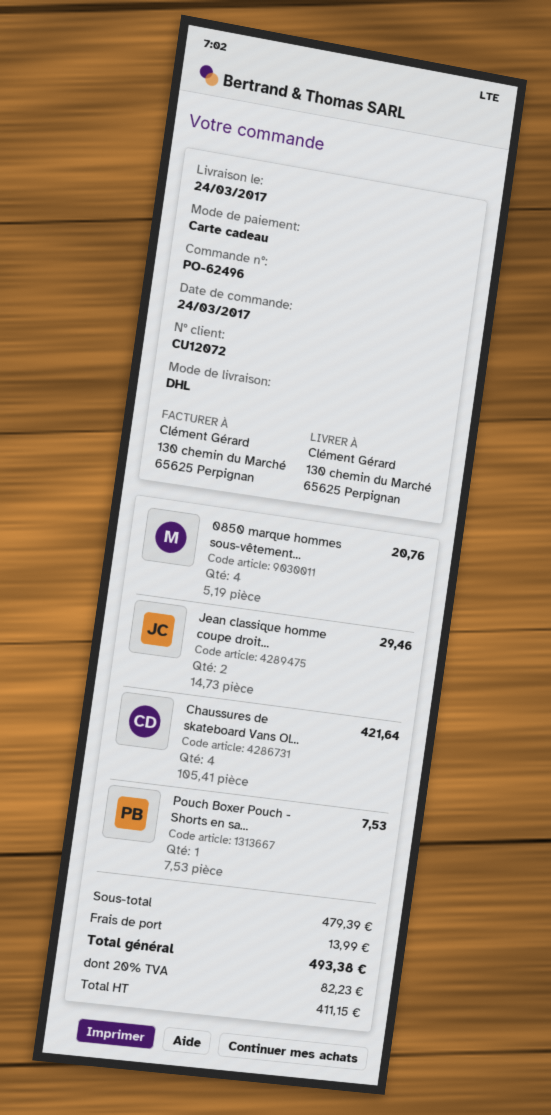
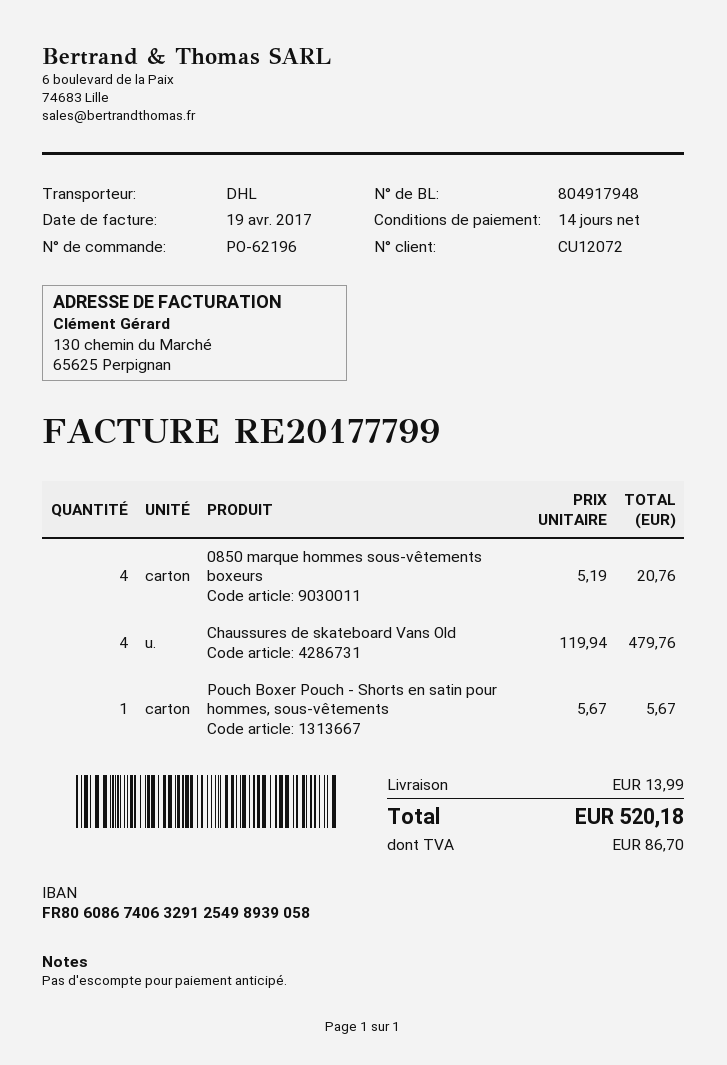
order number: PO-62496 -> PO-62196
Jean classique homme coupe droit...: 2 x 14.73 = 29.46 -> none
Chaussures de skateboard Vans Ol...: 4 x 105.41 = 421.64 -> 4 x 119.94 = 479.76
Pouch Boxer Pouch - Shorts en sa...: 1 x 7.53 = 7.53 -> 1 x 5.67 = 5.67
tax: 82.23 -> 86.70
total: 493.38 -> 520.18

